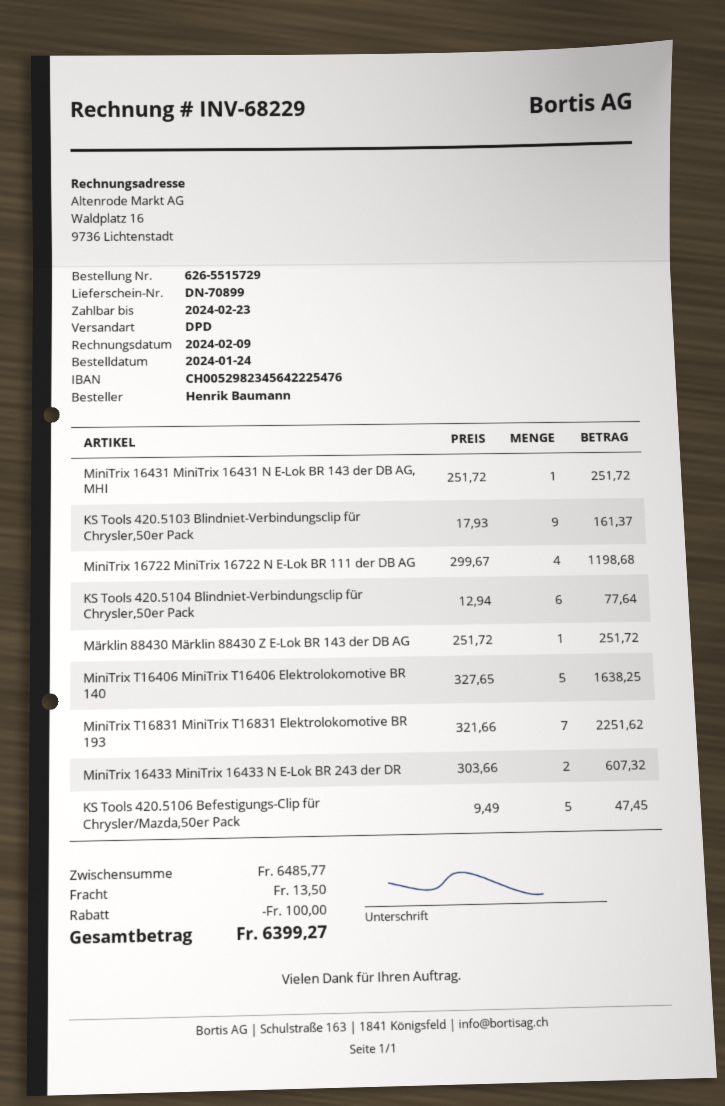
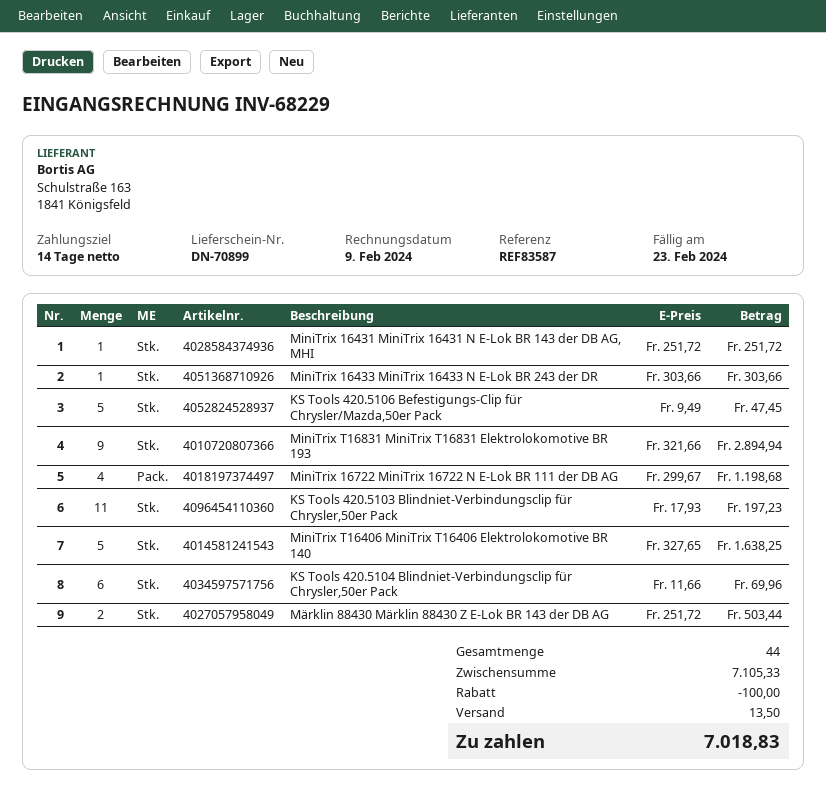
KS Tools 420.5103 Blindniet-Verbindungsclip für Chrysler,50er Pack: 9 x 17.93 = 161.37 -> 11 x 17.93 = 197.23
KS Tools 420.5104 Blindniet-Verbindungsclip für Chrysler,50er Pack: 6 x 12.94 = 77.64 -> 6 x 11.66 = 69.96
Märklin 88430 Märklin 88430 Z E-Lok BR 143 der DB AG: 1 x 251.72 = 251.72 -> 2 x 251.72 = 503.44
MiniTrix T16831 MiniTrix T16831 Elektrolokomotive BR 193: 7 x 321.66 = 2251.62 -> 9 x 321.66 = 2894.94
MiniTrix 16433 MiniTrix 16433 N E-Lok BR 243 der DR: 2 x 303.66 = 607.32 -> 1 x 303.66 = 303.66
subtotal: 6485.77 -> 7105.33
total: 6399.27 -> 7018.83

